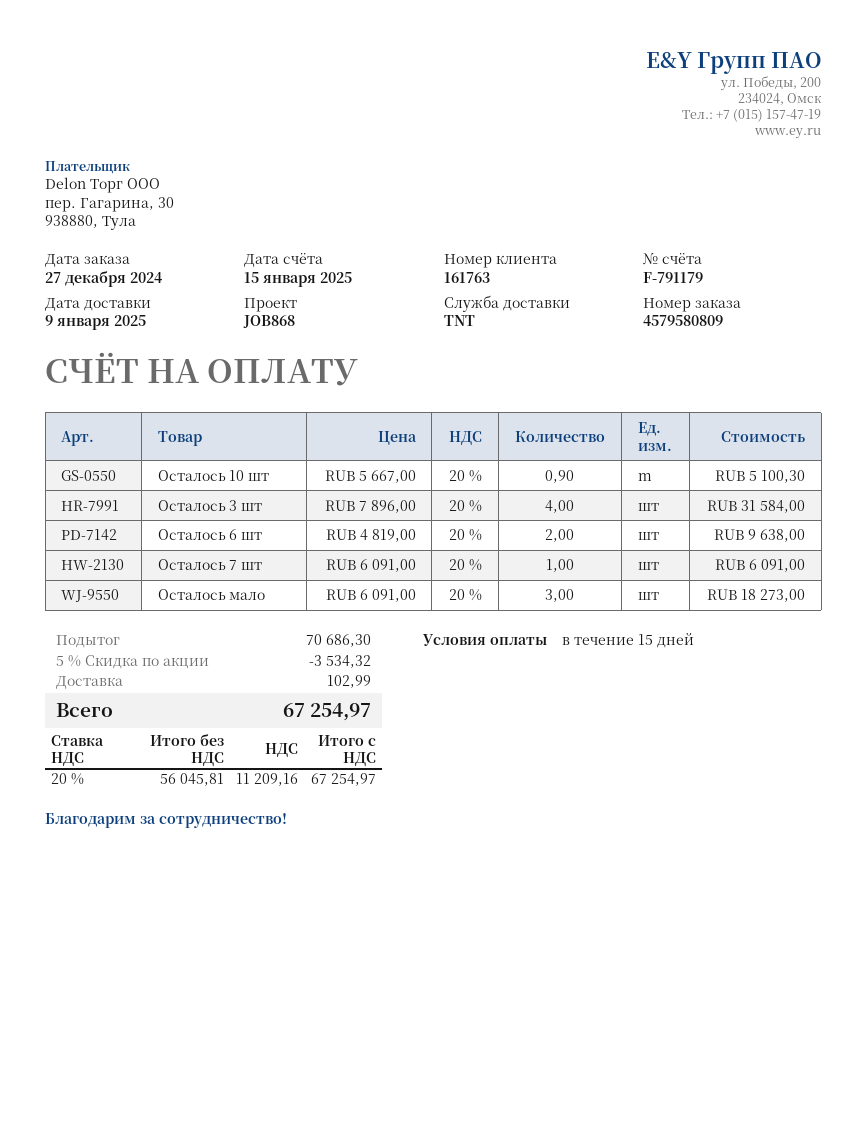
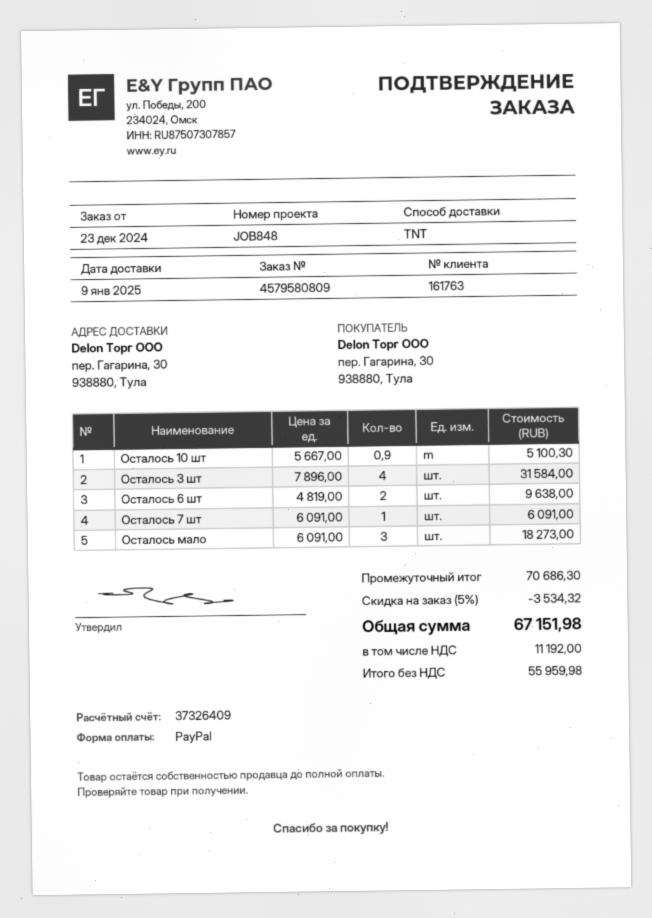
order date: 2024-12-27 -> 2024-12-23
reference: JOB868 -> JOB848
shipping: 102.99 -> none
net: 56045.81 -> 55959.98
tax: 11209.16 -> 11192.00
total: 67254.97 -> 67151.98

